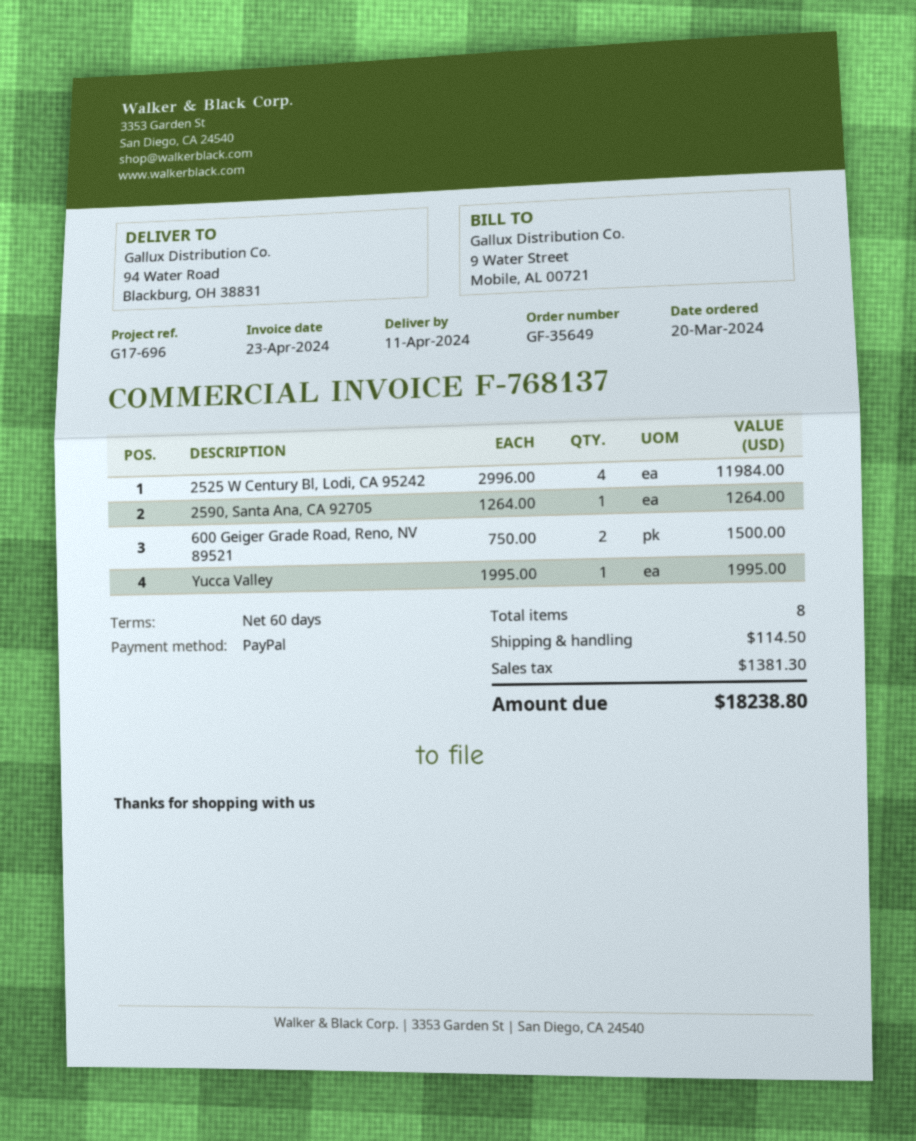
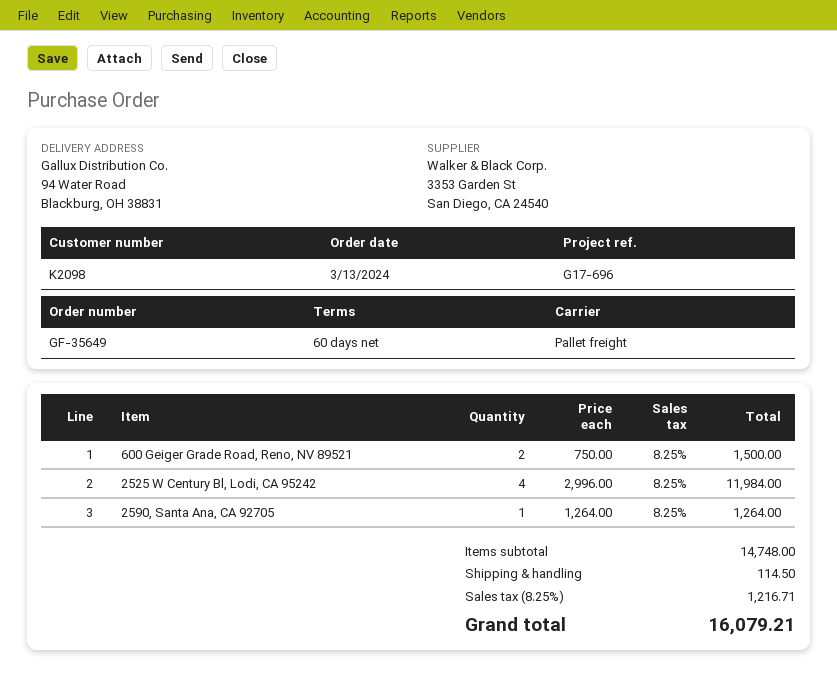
order date: 2024-03-20 -> 2024-03-13
Yucca Valley: 1 x 1995.00 = 1995.00 -> none
tax: 1381.30 -> 1216.71
total: 18238.80 -> 16079.21

